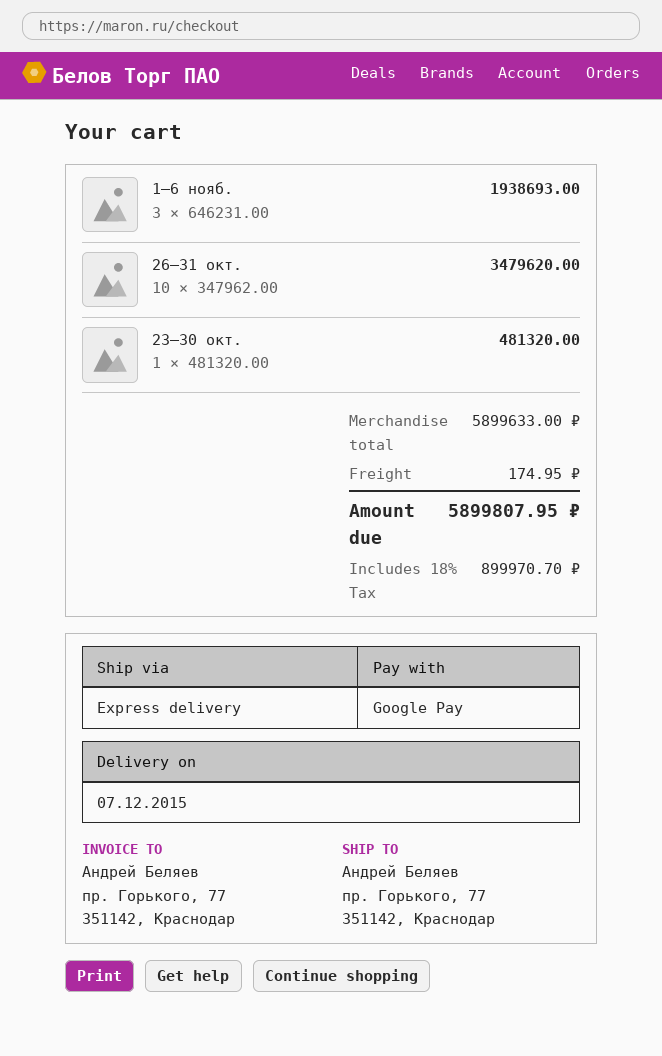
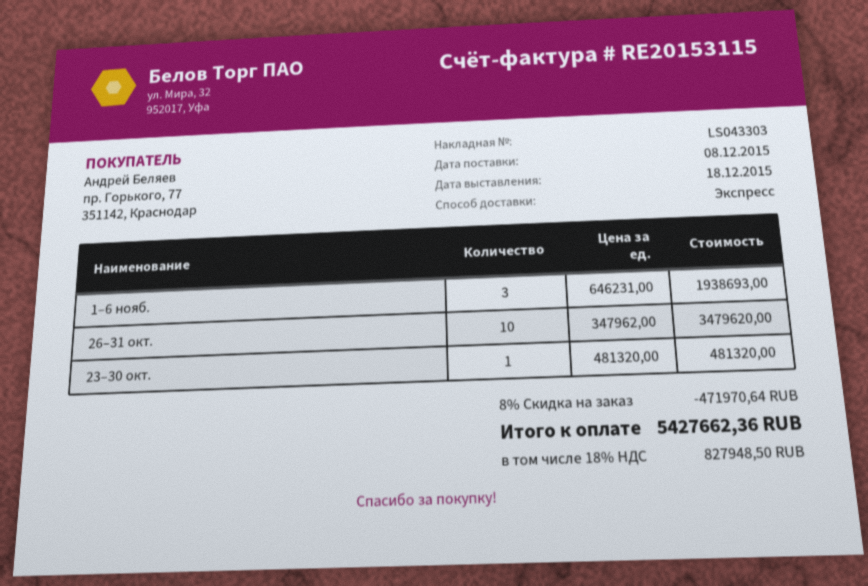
delivery date: 2015-12-07 -> 2015-12-08
discount: none -> 8% = 471970.64
shipping: 174.95 -> none
tax: 18% = 899970.70 -> 18% = 827948.50
total: 5899807.95 -> 5427662.36

